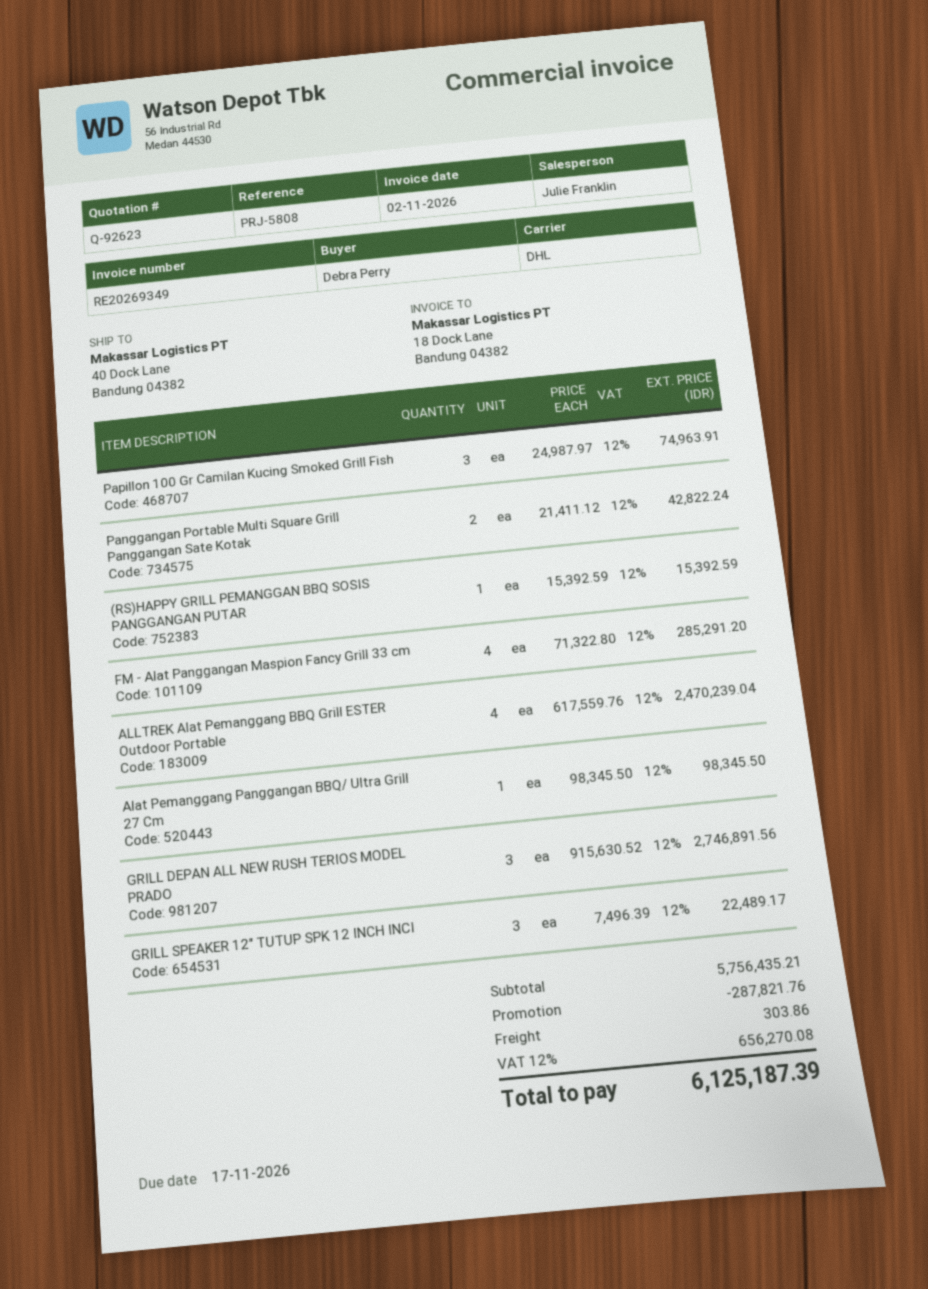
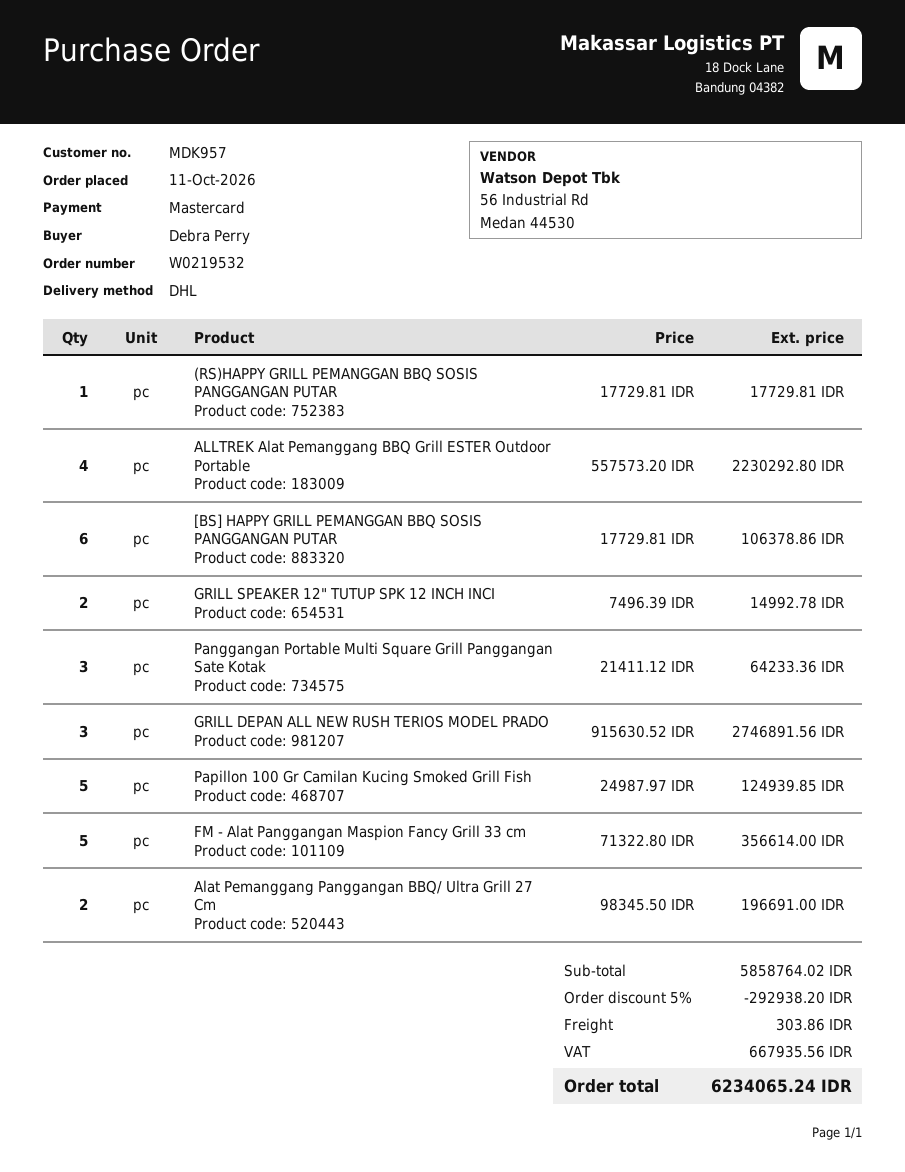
Papillon 100 Gr Camilan Kucing Smoked Grill Fish: 3 x 24987.97 = 74963.91 -> 5 x 24987.97 = 124939.85
Panggangan Portable Multi Square Grill Panggangan Sate Kotak: 2 x 21411.12 = 42822.24 -> 3 x 21411.12 = 64233.36
(RS)HAPPY GRILL PEMANGGAN BBQ SOSIS PANGGANGAN PUTAR: 1 x 15392.59 = 15392.59 -> 1 x 17729.81 = 17729.81
FM - Alat Panggangan Maspion Fancy Grill 33 cm: 4 x 71322.80 = 285291.20 -> 5 x 71322.80 = 356614.00
ALLTREK Alat Pemanggang BBQ Grill ESTER Outdoor Portable: 4 x 617559.76 = 2470239.04 -> 4 x 557573.20 = 2230292.80
Alat Pemanggang Panggangan BBQ/ Ultra Grill 27 Cm: 1 x 98345.50 = 98345.50 -> 2 x 98345.50 = 196691.00
GRILL SPEAKER 12" TUTUP SPK 12 INCH INCI: 3 x 7496.39 = 22489.17 -> 2 x 7496.39 = 14992.78
[BS] HAPPY GRILL PEMANGGAN BBQ SOSIS PANGGANGAN PUTAR: none -> 6 x 17729.81 = 106378.86
subtotal: 5756435.21 -> 5858764.02
discount: 287821.76 -> 292938.20
tax: 656270.08 -> 667935.56
total: 6125187.39 -> 6234065.24

